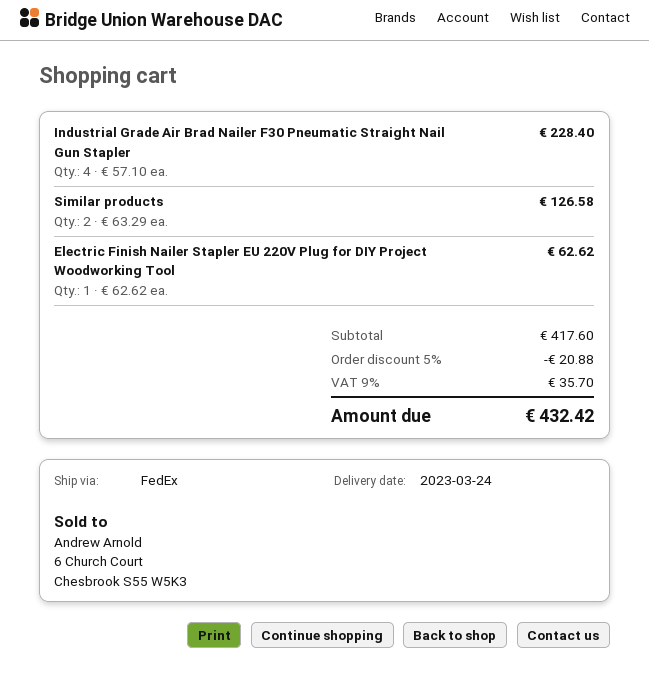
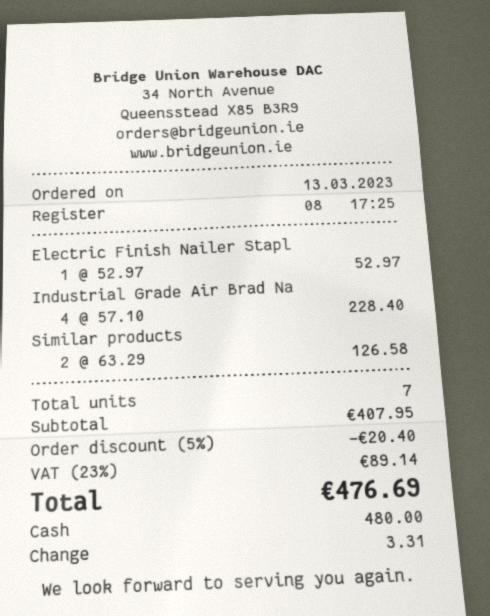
Electric Finish Nailer Stapler EU 220V Plug for DIY Project Woodworking Tool: 1 x 62.62 = 62.62 -> 1 x 52.97 = 52.97
subtotal: 417.60 -> 407.95
discount: 5% = 20.88 -> 5% = 20.40
tax: 9% = 35.70 -> 23% = 89.14
total: 432.42 -> 476.69

